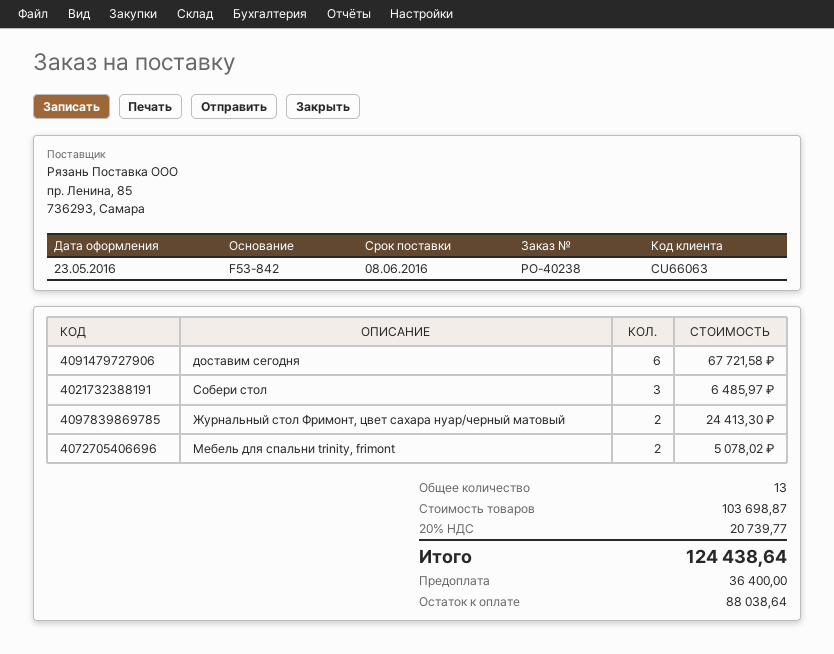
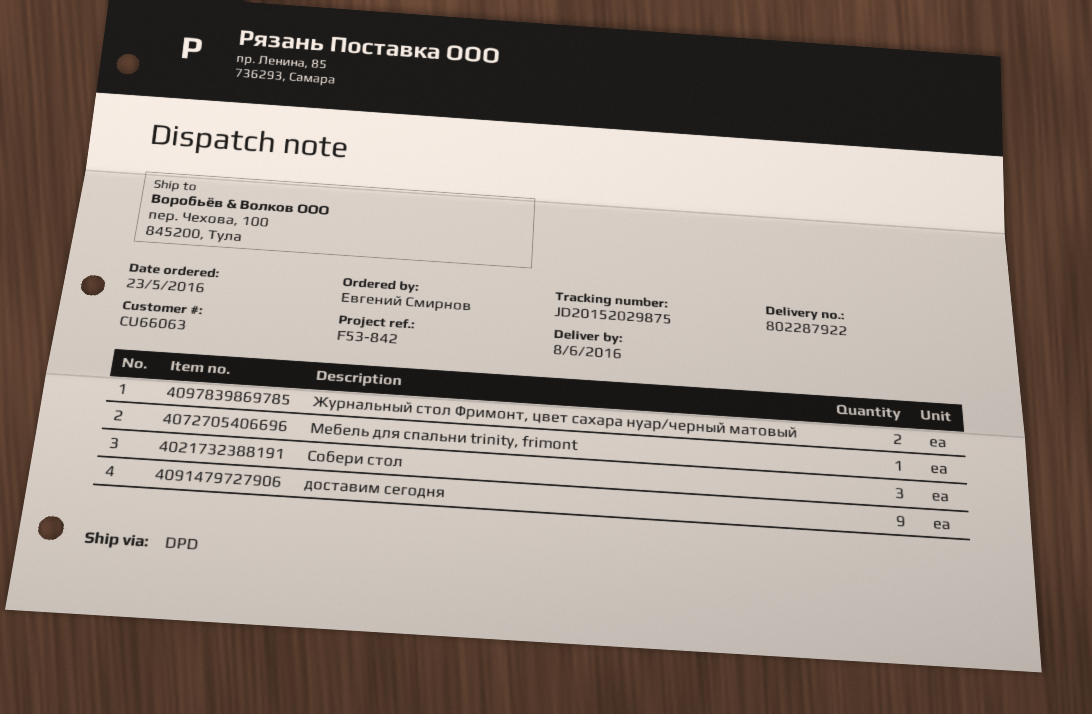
доставим сегодня: 6 -> 9
Мебель для спальни trinity, frimont: 2 -> 1

